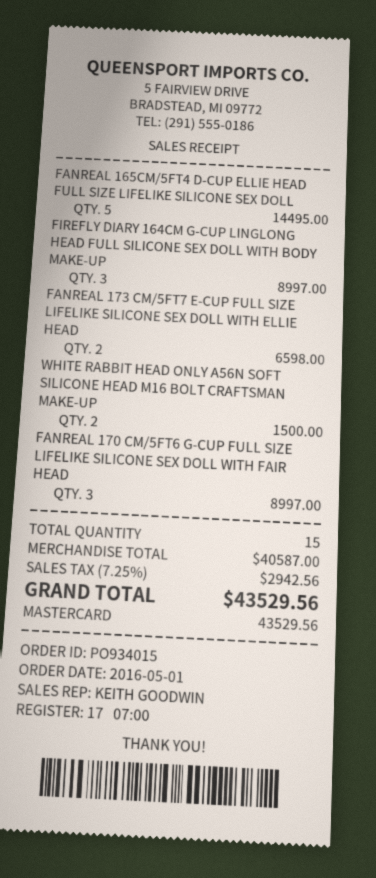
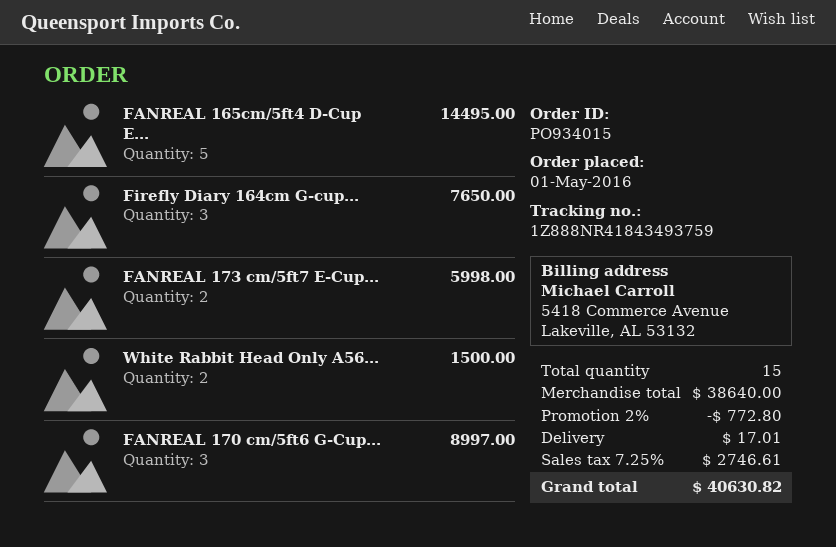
FIREFLY DIARY 164CM G-CUP LINGLONG HEAD FULL SILICONE SEX DOLL WITH BODY MAKE-UP: 3 for 8997.00 -> 3 for 7650.00
FANREAL 173 CM/5FT7 E-CUP FULL SIZE LIFELIKE SILICONE SEX DOLL WITH ELLIE HEAD: 2 for 6598.00 -> 2 for 5998.00
subtotal: 40587.00 -> 38640.00
discount: none -> 2% = 772.80
shipping: none -> 17.01
tax: 7.25% = 2942.56 -> 7.25% = 2746.61
total: 43529.56 -> 40630.82

